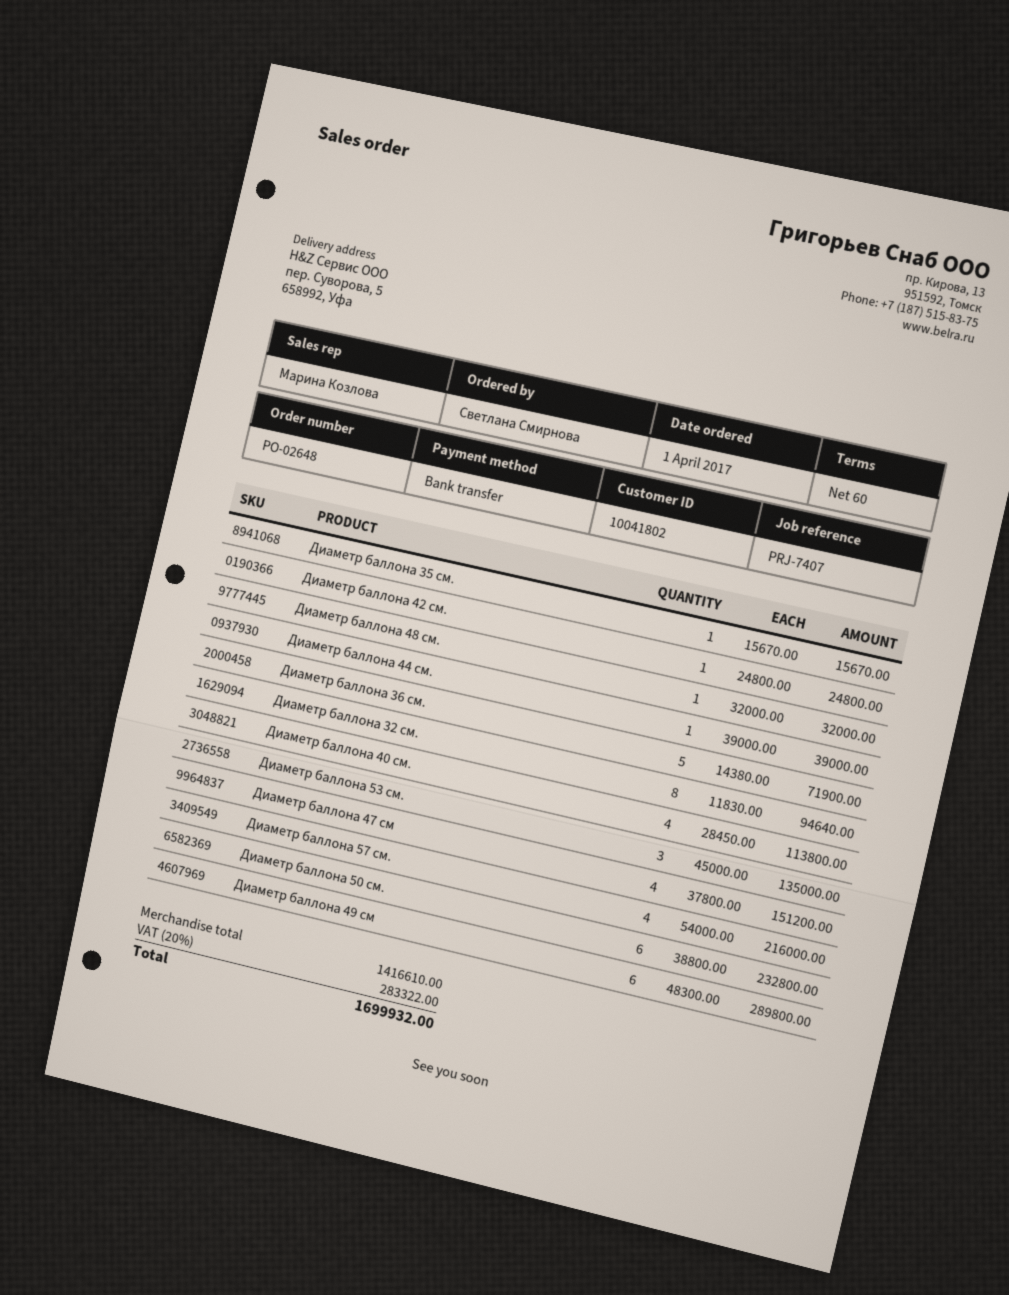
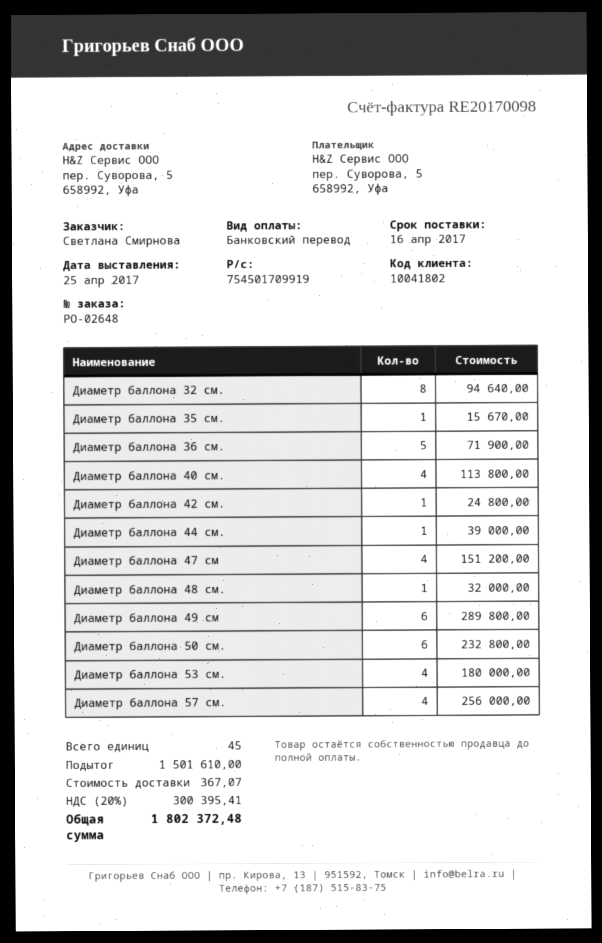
Диаметр баллона 53 см.: 3 for 135000.00 -> 4 for 180000.00
Диаметр баллона 57 см.: 4 for 216000.00 -> 4 for 256000.00
subtotal: 1416610.00 -> 1501610.00
shipping: none -> 367.07
tax: 20% = 283322.00 -> 20% = 300395.41
total: 1699932.00 -> 1802372.48

